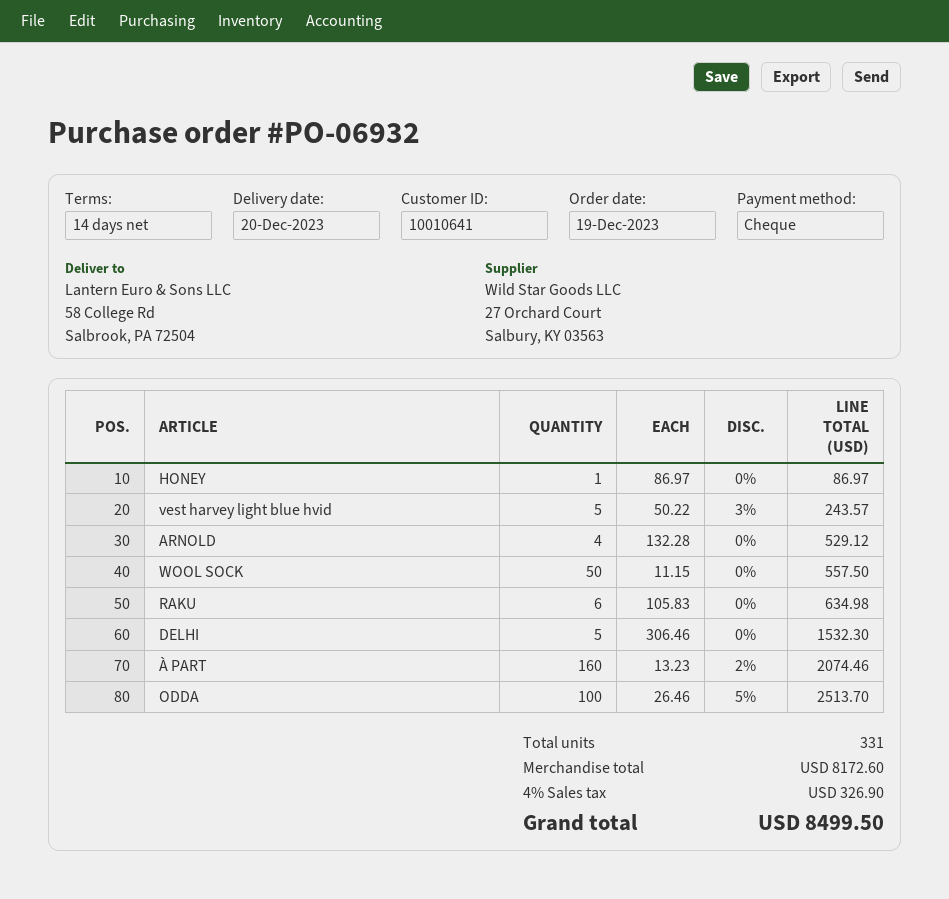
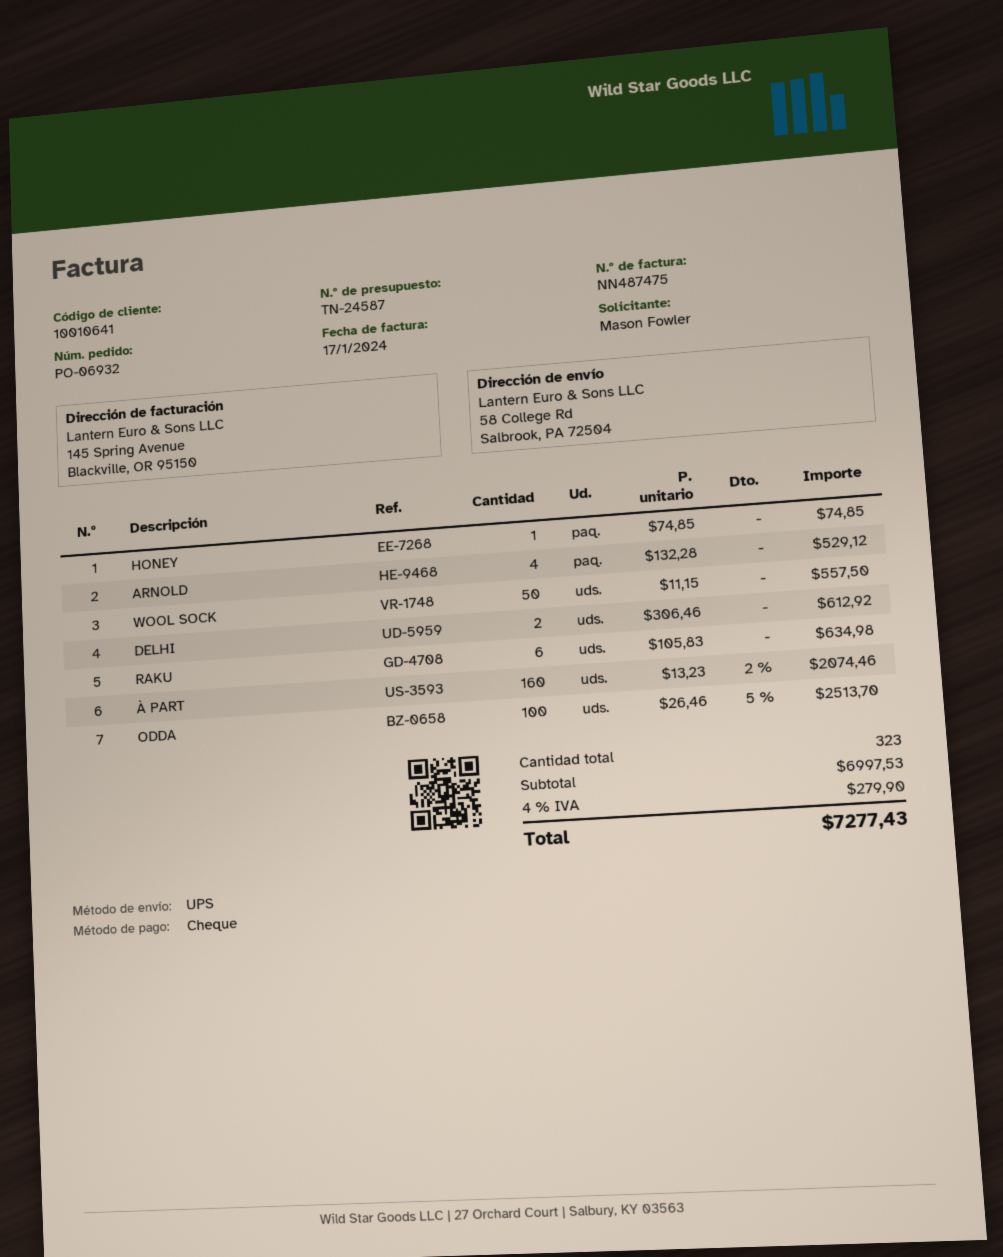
HONEY: 1 x 86.97 = 86.97 -> 1 x 74.85 = 74.85
vest harvey light blue hvid: 5 x 50.22 - 3% = 243.57 -> none
DELHI: 5 x 306.46 = 1532.30 -> 2 x 306.46 = 612.92
total quantity: 331 -> 323
subtotal: 8172.60 -> 6997.53
tax: 4% = 326.90 -> 4% = 279.90
total: 8499.50 -> 7277.43

